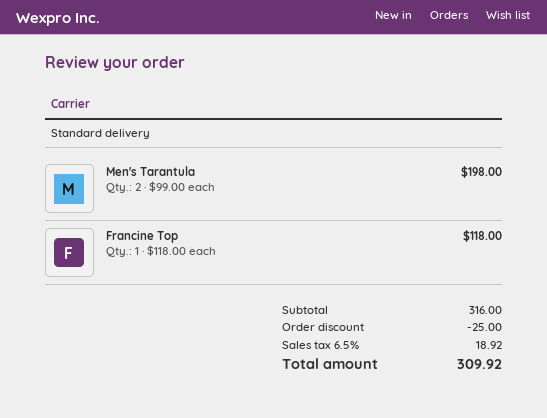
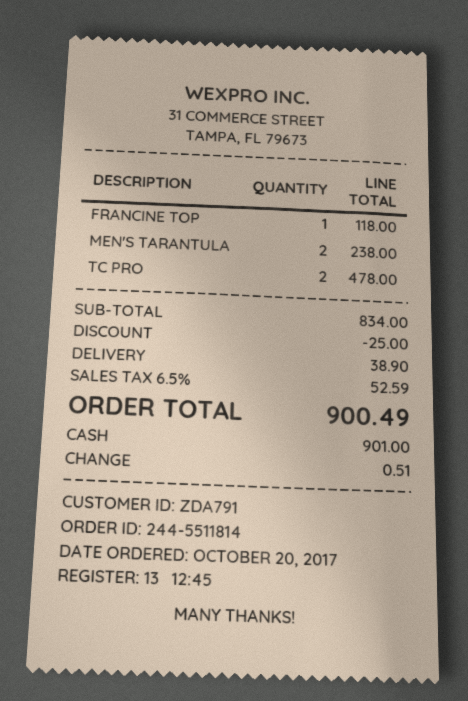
Men's Tarantula: 2 for 198.00 -> 2 for 238.00
TC PRO: none -> 2 for 478.00
subtotal: 316.00 -> 834.00
shipping: none -> 38.90
tax: 6.5% = 18.92 -> 6.5% = 52.59
total: 309.92 -> 900.49

